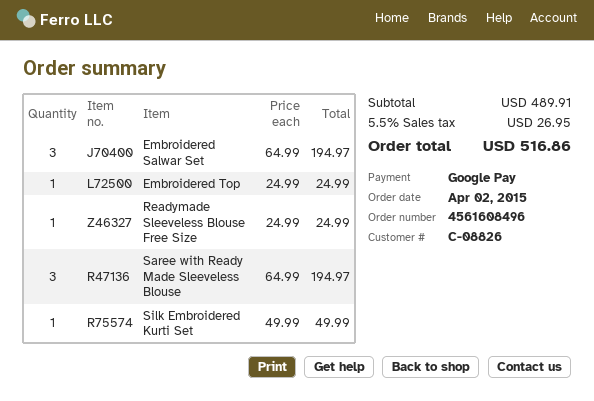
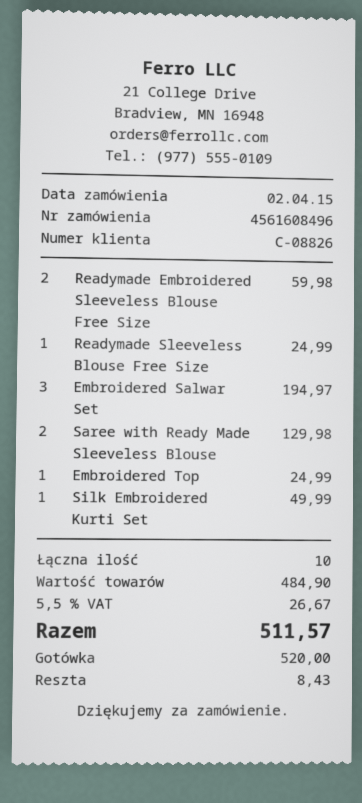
payment method: Google Pay -> cash
Saree with Ready Made Sleeveless Blouse: 3 for 194.97 -> 2 for 129.98
Readymade Embroidered Sleeveless Blouse Free Size: none -> 2 for 59.98
subtotal: 489.91 -> 484.90
tax: 5.5% = 26.95 -> 5.5% = 26.67
total: 516.86 -> 511.57

